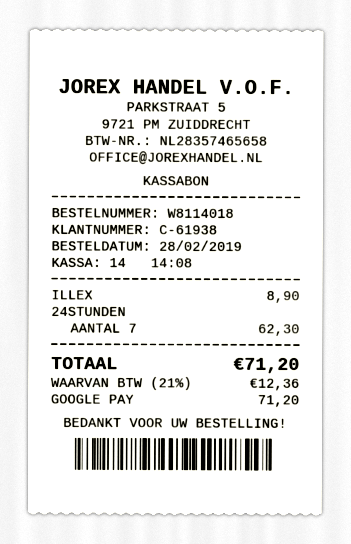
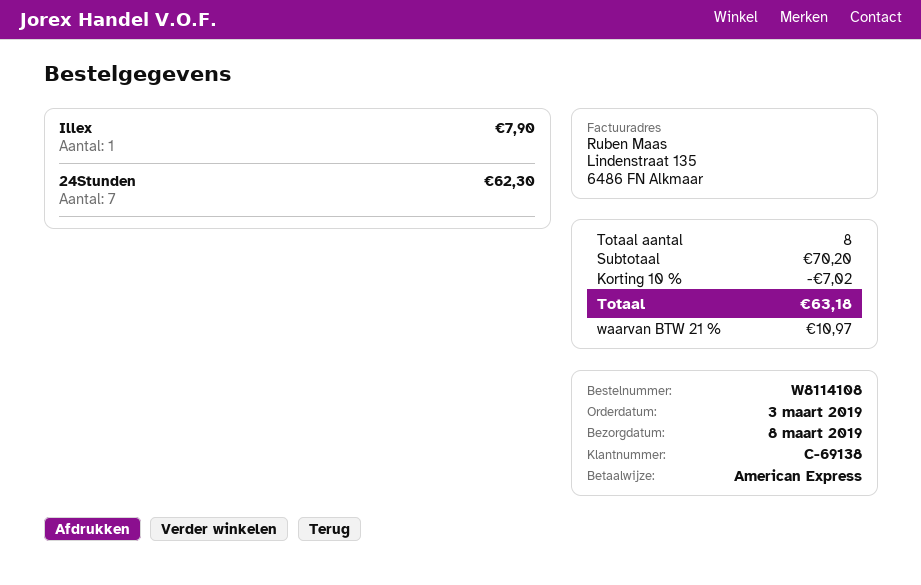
order number: W8114018 -> W8114108
order date: 2019-02-28 -> 2019-03-03
customer number: C-61938 -> C-69138
payment method: Google Pay -> American Express
ILLEX: 1 for 8.90 -> 1 for 7.90
discount: none -> 10% = 7.02
tax: 21% = 12.36 -> 21% = 10.97
total: 71.20 -> 63.18

